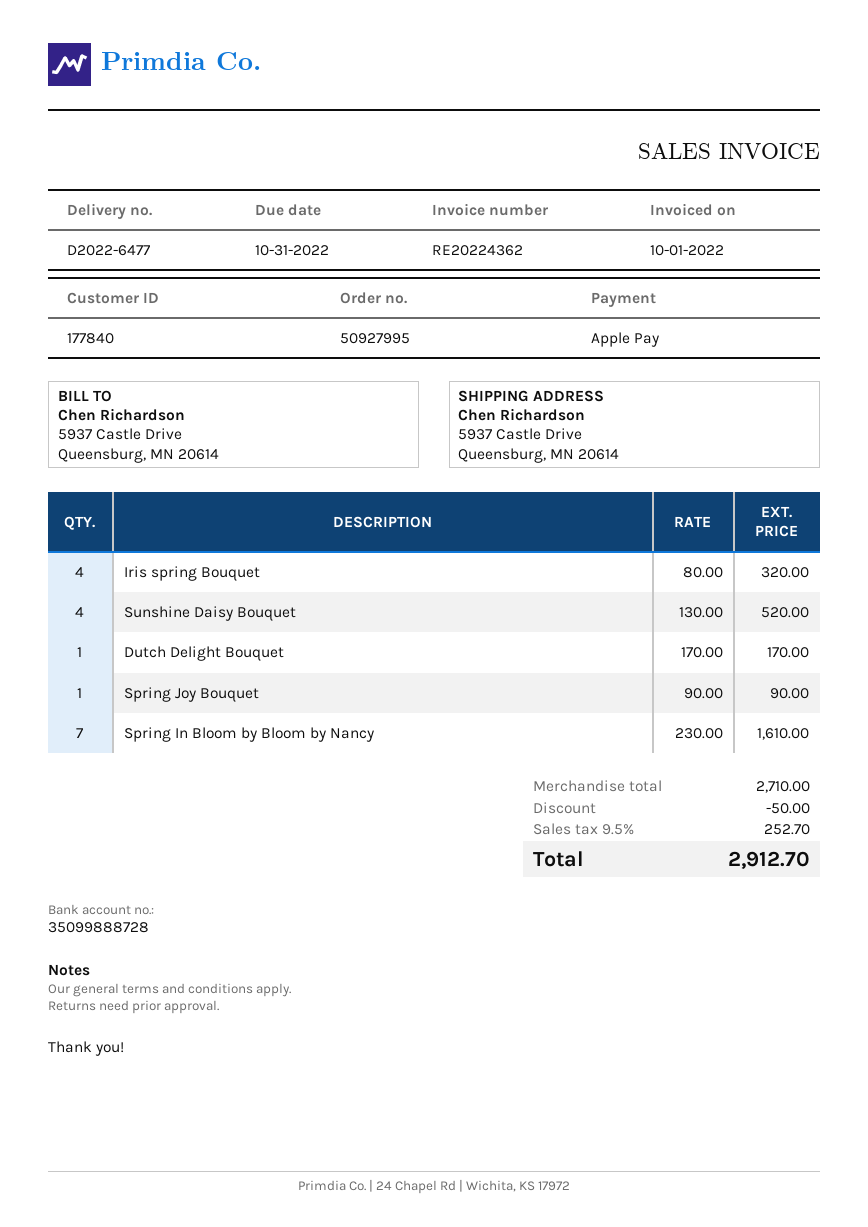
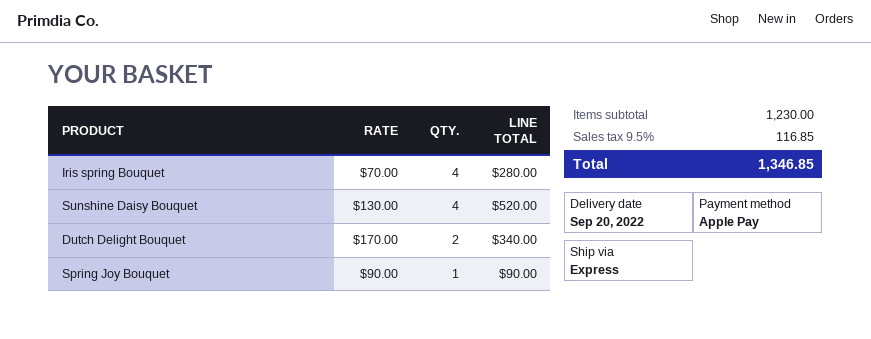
Iris spring Bouquet: 4 x 80.00 = 320.00 -> 4 x 70.00 = 280.00
Dutch Delight Bouquet: 1 x 170.00 = 170.00 -> 2 x 170.00 = 340.00
Spring In Bloom by Bloom by Nancy: 7 x 230.00 = 1610.00 -> none
subtotal: 2710.00 -> 1230.00
discount: 50.00 -> none
tax: 9.5% = 252.70 -> 9.5% = 116.85
total: 2912.70 -> 1346.85

